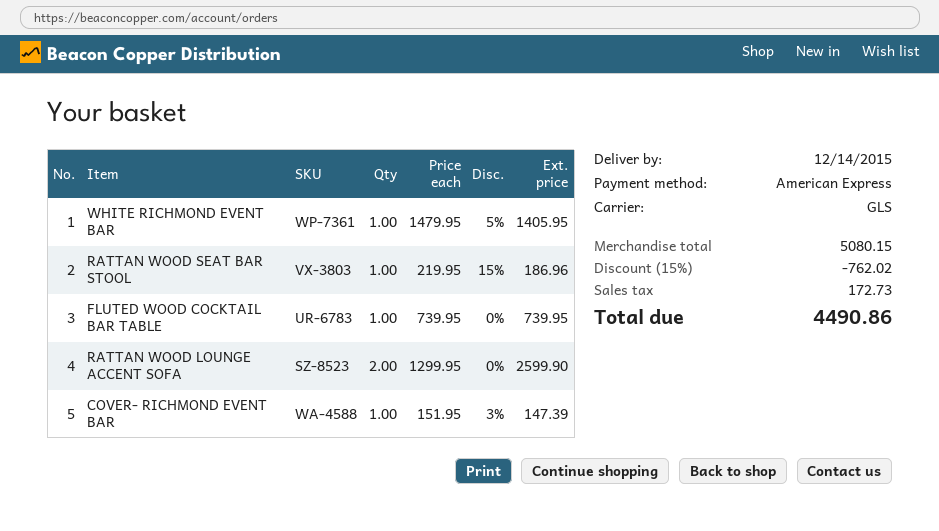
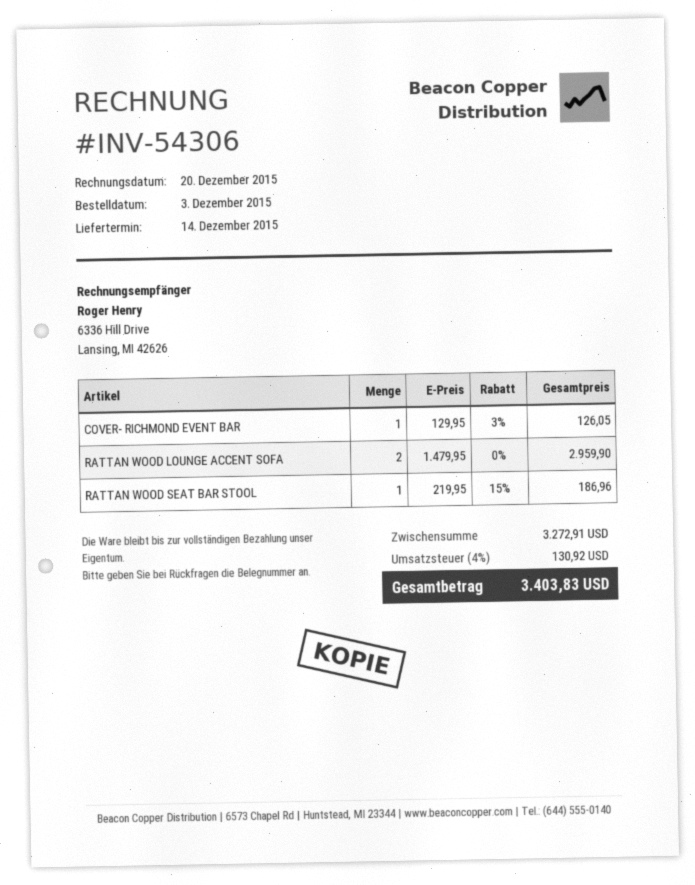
WHITE RICHMOND EVENT BAR: 1 x 1479.95 - 5% = 1405.95 -> none
FLUTED WOOD COCKTAIL BAR TABLE: 1 x 739.95 = 739.95 -> none
RATTAN WOOD LOUNGE ACCENT SOFA: 2 x 1299.95 = 2599.90 -> 2 x 1479.95 = 2959.90
COVER- RICHMOND EVENT BAR: 1 x 151.95 - 3% = 147.39 -> 1 x 129.95 - 3% = 126.05
subtotal: 5080.15 -> 3272.91
discount: 15% = 762.02 -> none
tax: 172.73 -> 130.92
total: 4490.86 -> 3403.83

